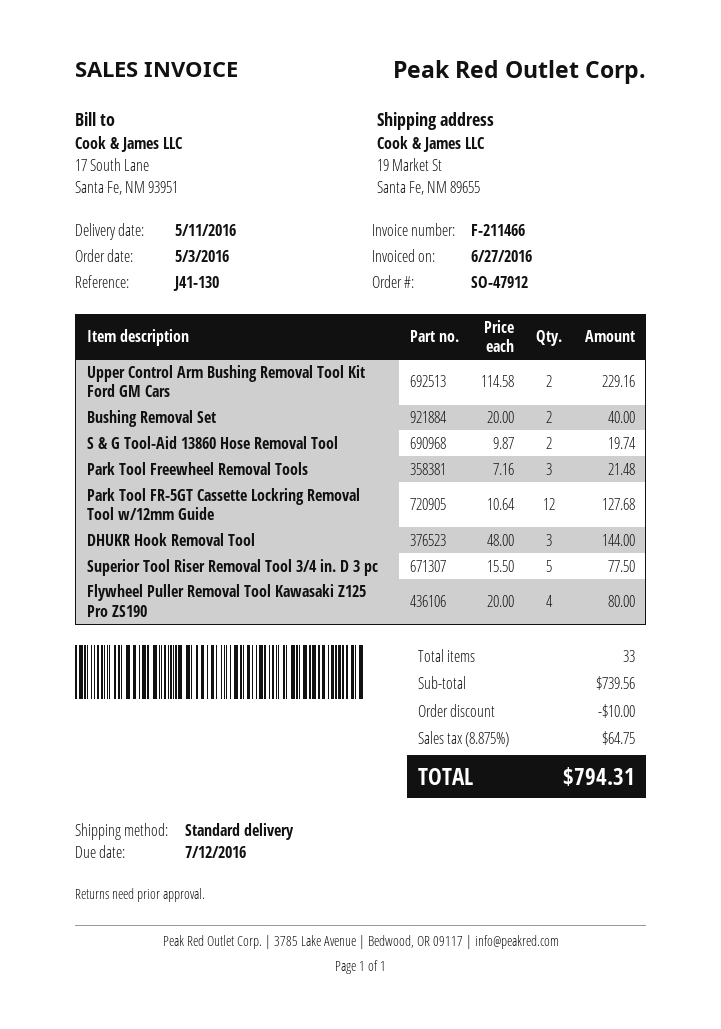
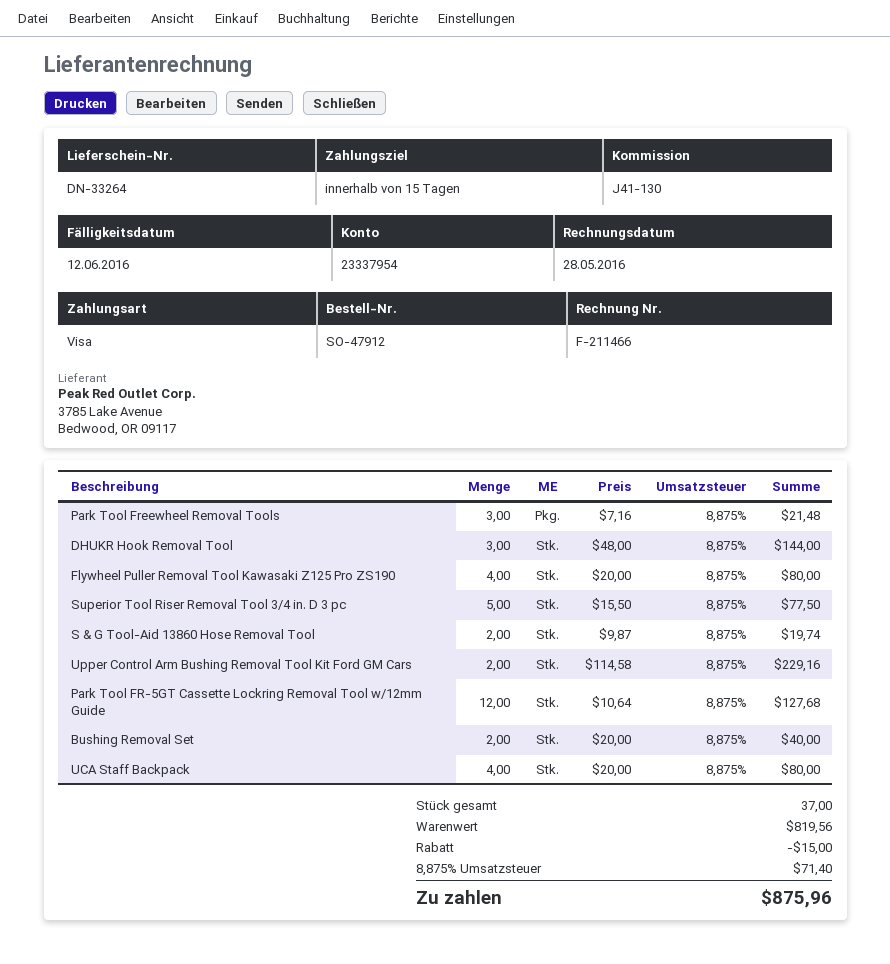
invoice date: 2016-06-27 -> 2016-05-28
due date: 2016-07-12 -> 2016-06-12
UCA Staff Backpack: none -> 4 x 20.00 = 80.00
total quantity: 33 -> 37
subtotal: 739.56 -> 819.56
discount: 10.00 -> 15.00
tax: 8.875% = 64.75 -> 8.875% = 71.40
total: 794.31 -> 875.96

